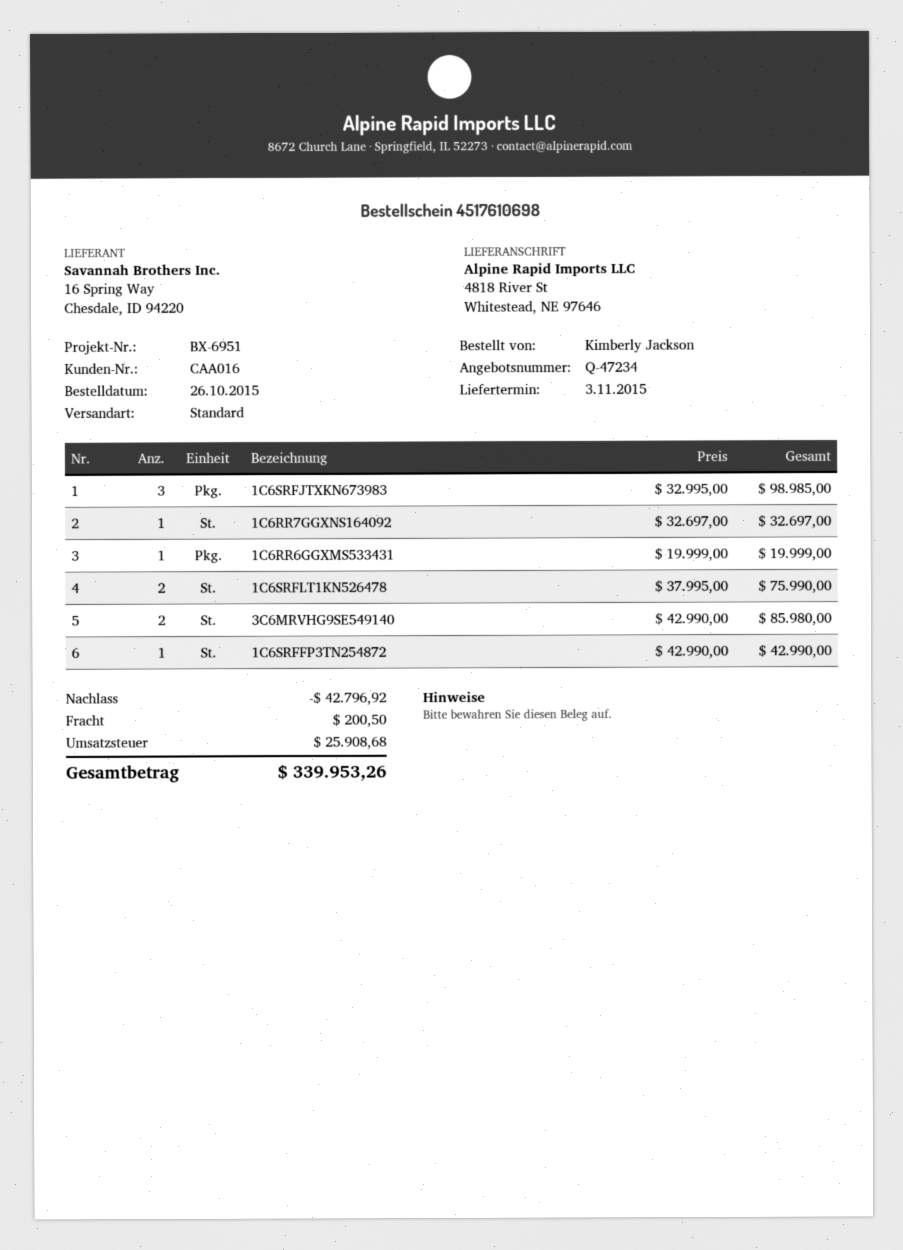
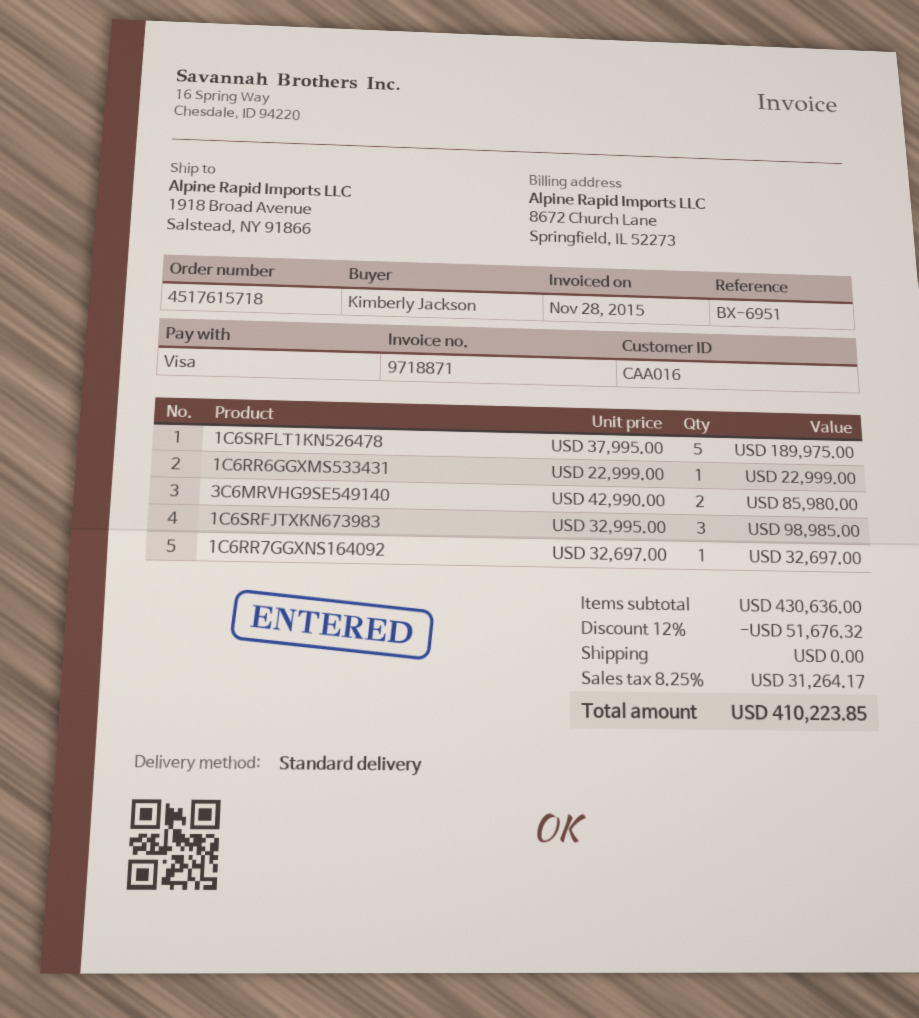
order number: 4517610698 -> 4517615718
ship to: 4818 River St, Whitestead, NE 97646 -> 1918 Broad Avenue, Salstead, NY 91866
1C6RR6GGXMS533431: 1 x 19999.00 = 19999.00 -> 1 x 22999.00 = 22999.00
1C6SRFLT1KN526478: 2 x 37995.00 = 75990.00 -> 5 x 37995.00 = 189975.00
1C6SRFFP3TN254872: 1 x 42990.00 = 42990.00 -> none
discount: 42796.92 -> 51676.32
shipping: 200.50 -> 0.00
tax: 25908.68 -> 31264.17
total: 339953.26 -> 410223.85

